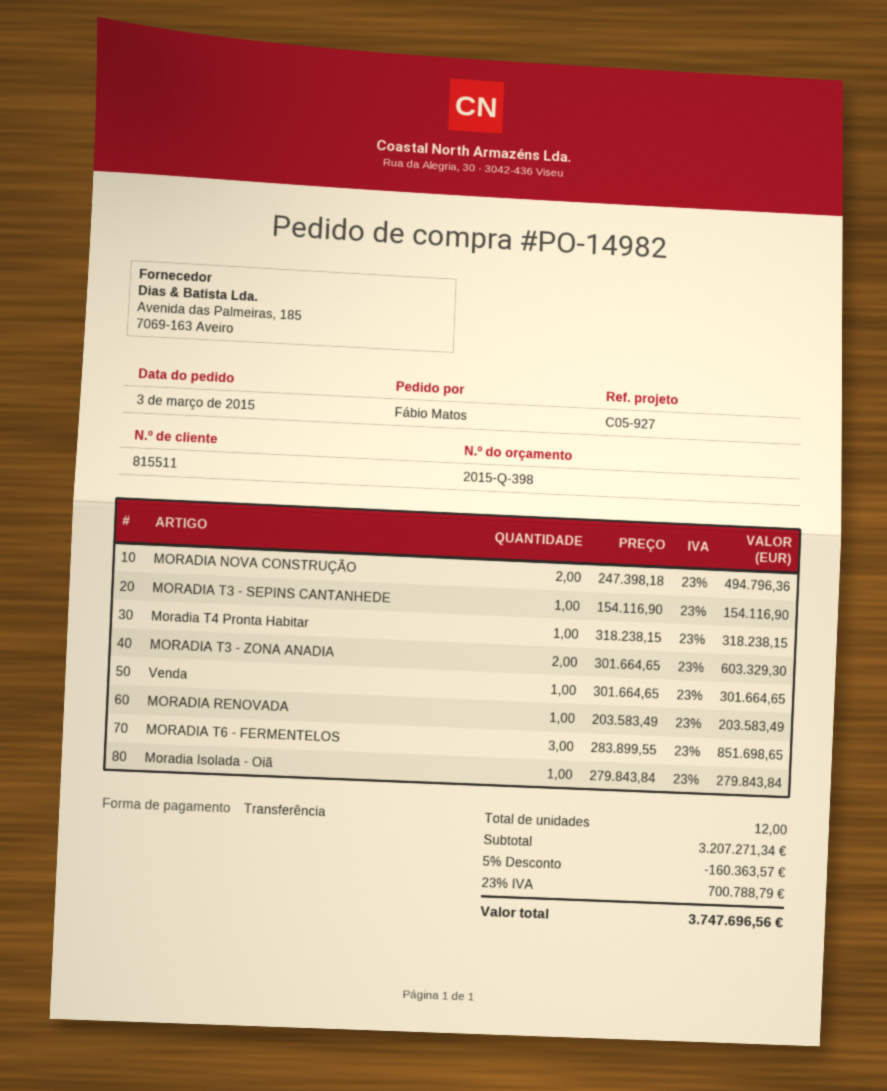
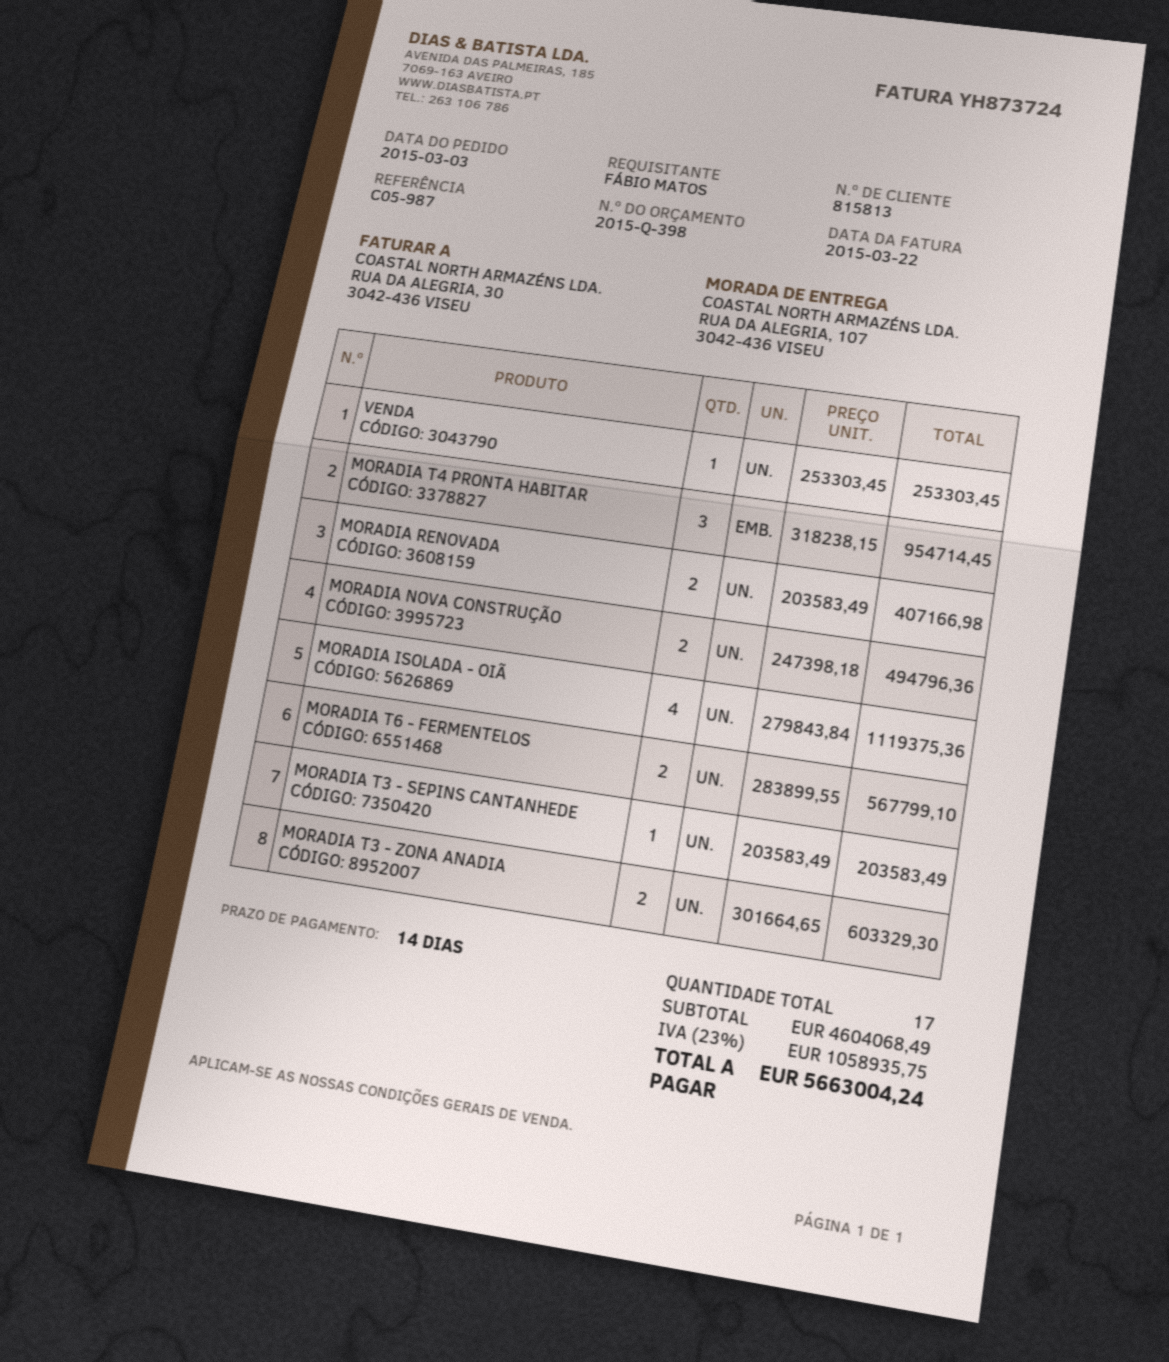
customer number: 815511 -> 815813
reference: C05-927 -> C05-987
MORADIA T3 - SEPINS CANTANHEDE: 1 x 154116.90 = 154116.90 -> 1 x 203583.49 = 203583.49
Moradia T4 Pronta Habitar: 1 x 318238.15 = 318238.15 -> 3 x 318238.15 = 954714.45
Venda: 1 x 301664.65 = 301664.65 -> 1 x 253303.45 = 253303.45
MORADIA RENOVADA: 1 x 203583.49 = 203583.49 -> 2 x 203583.49 = 407166.98
MORADIA T6 - FERMENTELOS: 3 x 283899.55 = 851698.65 -> 2 x 283899.55 = 567799.10
Moradia Isolada - Oiã: 1 x 279843.84 = 279843.84 -> 4 x 279843.84 = 1119375.36
total quantity: 12 -> 17
subtotal: 3207271.34 -> 4604068.49
discount: 5% = 160363.57 -> none
tax: 23% = 700788.79 -> 23% = 1058935.75
total: 3747696.56 -> 5663004.24

